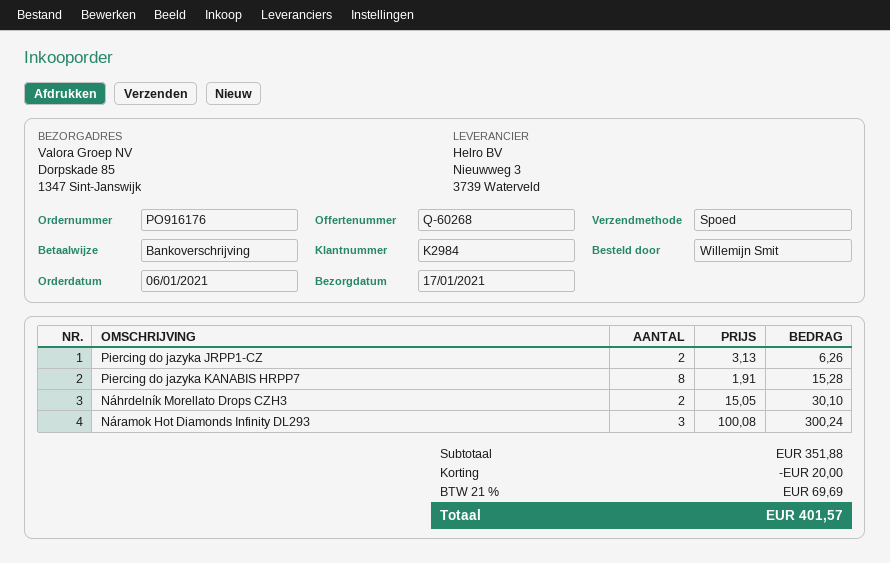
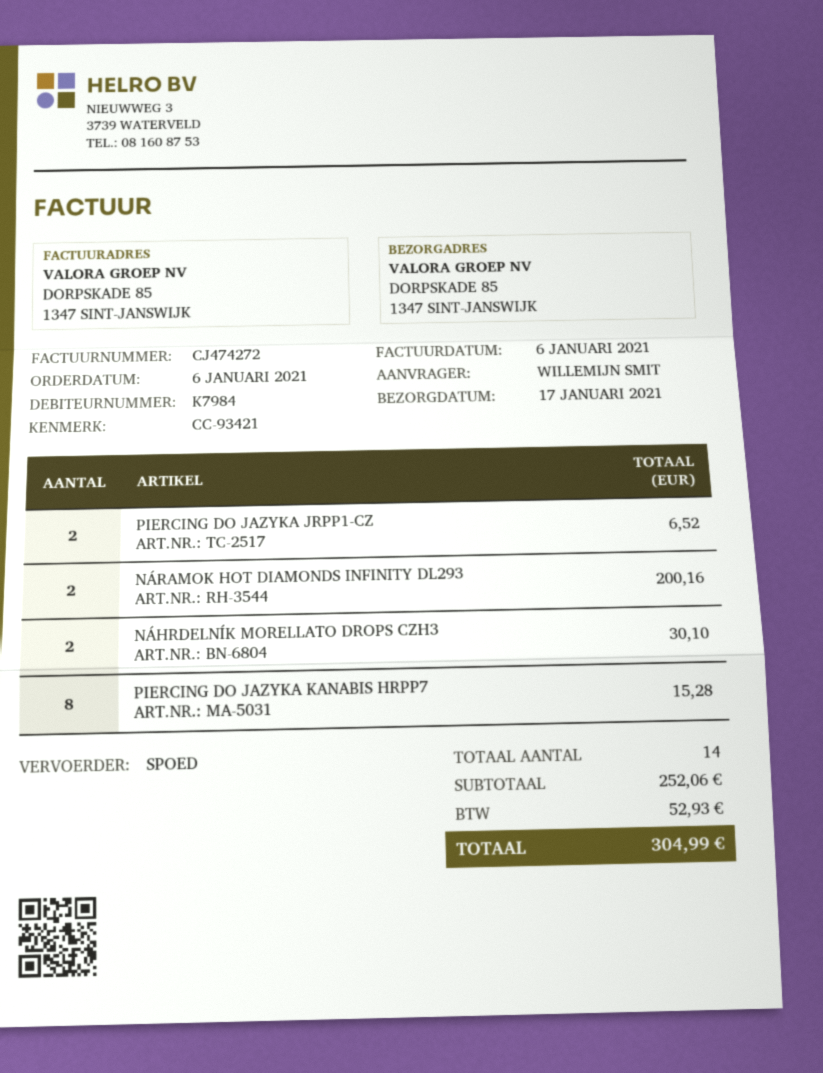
customer number: K2984 -> K7984
Piercing do jazyka JRPP1-CZ: 2 for 6.26 -> 2 for 6.52
Náramok Hot Diamonds Infinity DL293: 3 for 300.24 -> 2 for 200.16
subtotal: 351.88 -> 252.06
discount: 20.00 -> none
tax: 69.69 -> 52.93
total: 401.57 -> 304.99

